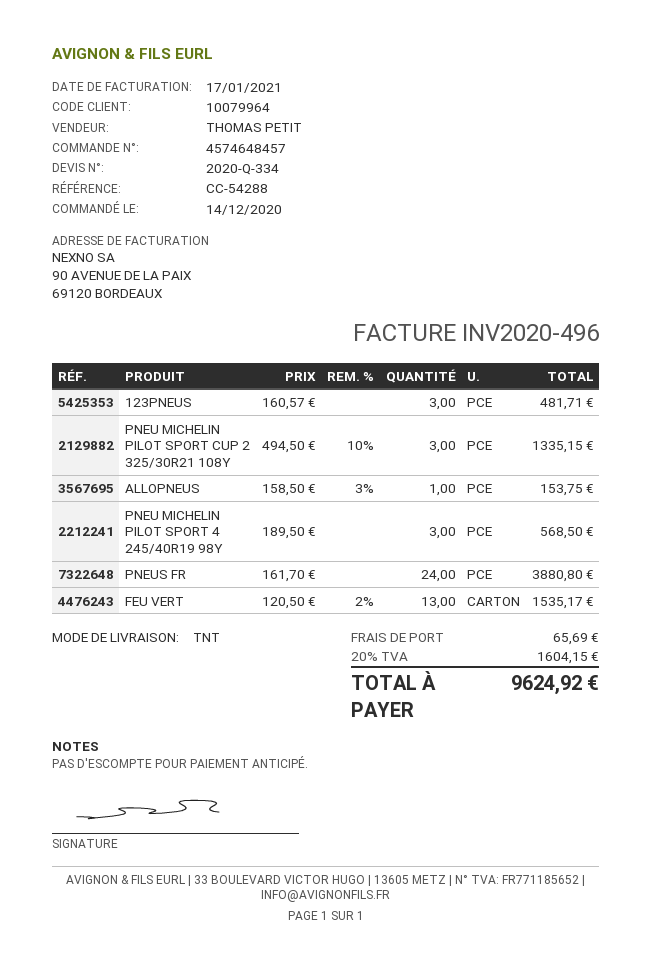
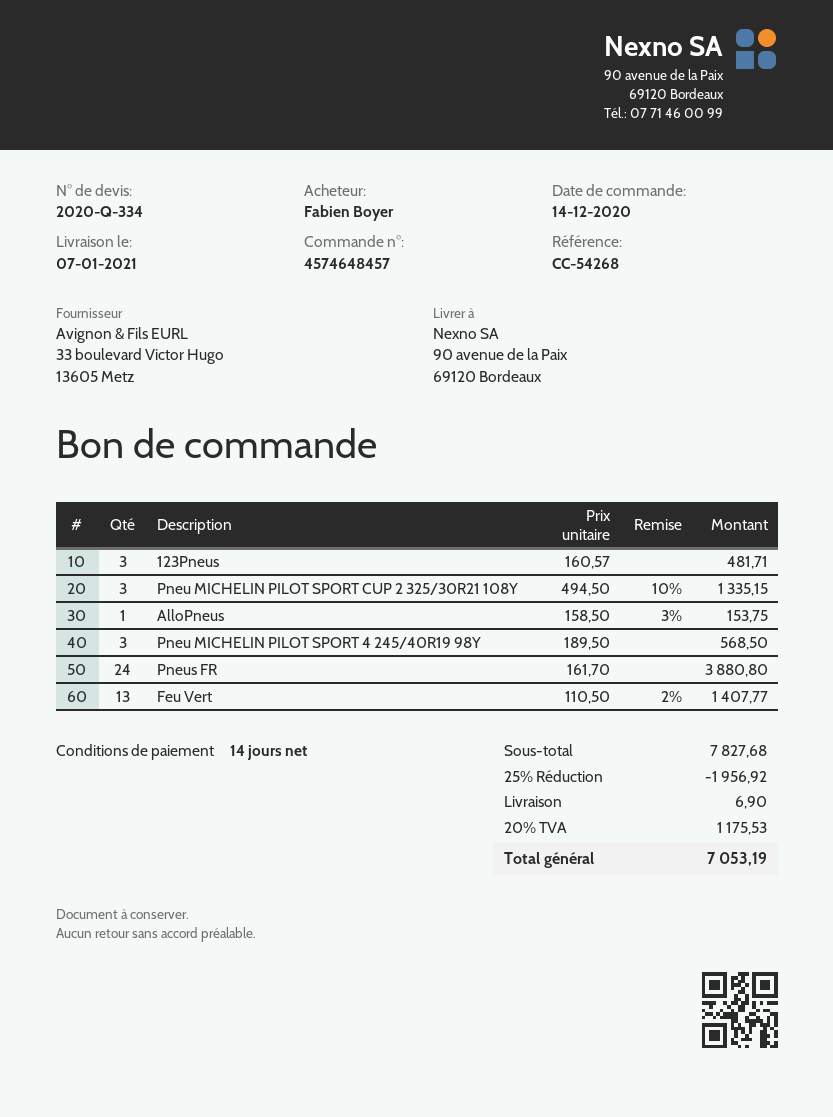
reference: CC-54288 -> CC-54268
FEU VERT: 13 x 120.50 - 2% = 1535.17 -> 13 x 110.50 - 2% = 1407.77
discount: none -> 25% = 1956.92
shipping: 65.69 -> 6.90
tax: 20% = 1604.15 -> 20% = 1175.53
total: 9624.92 -> 7053.19

